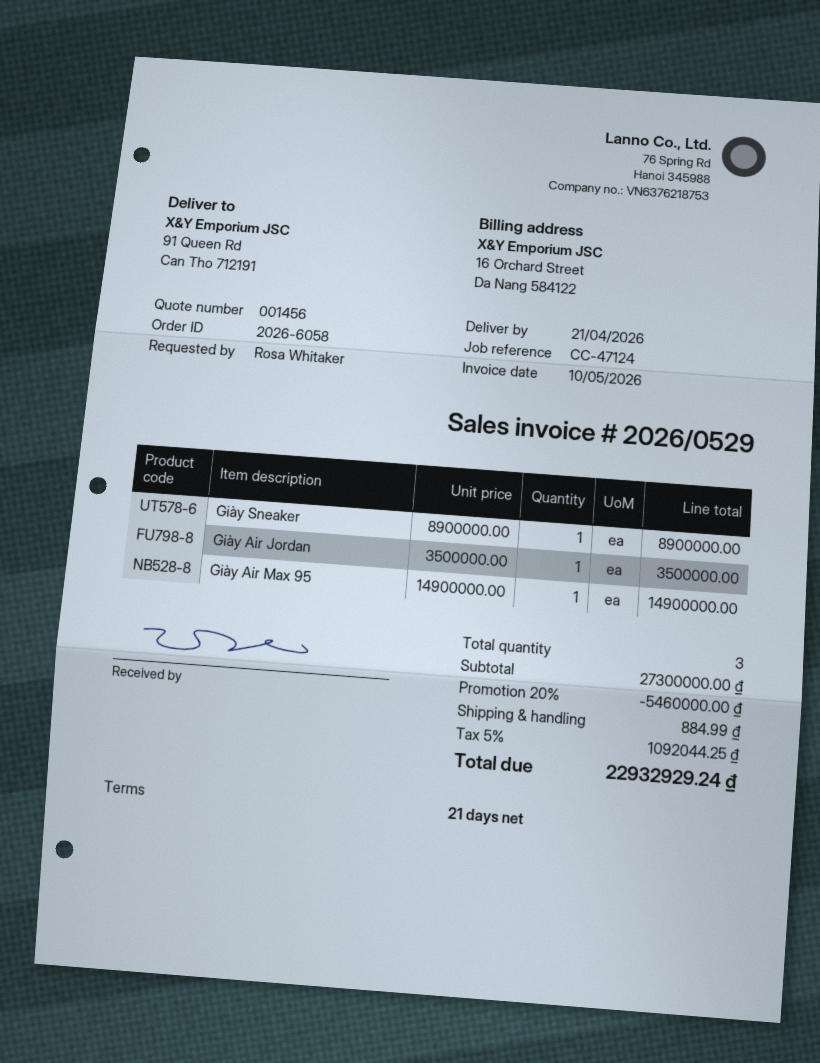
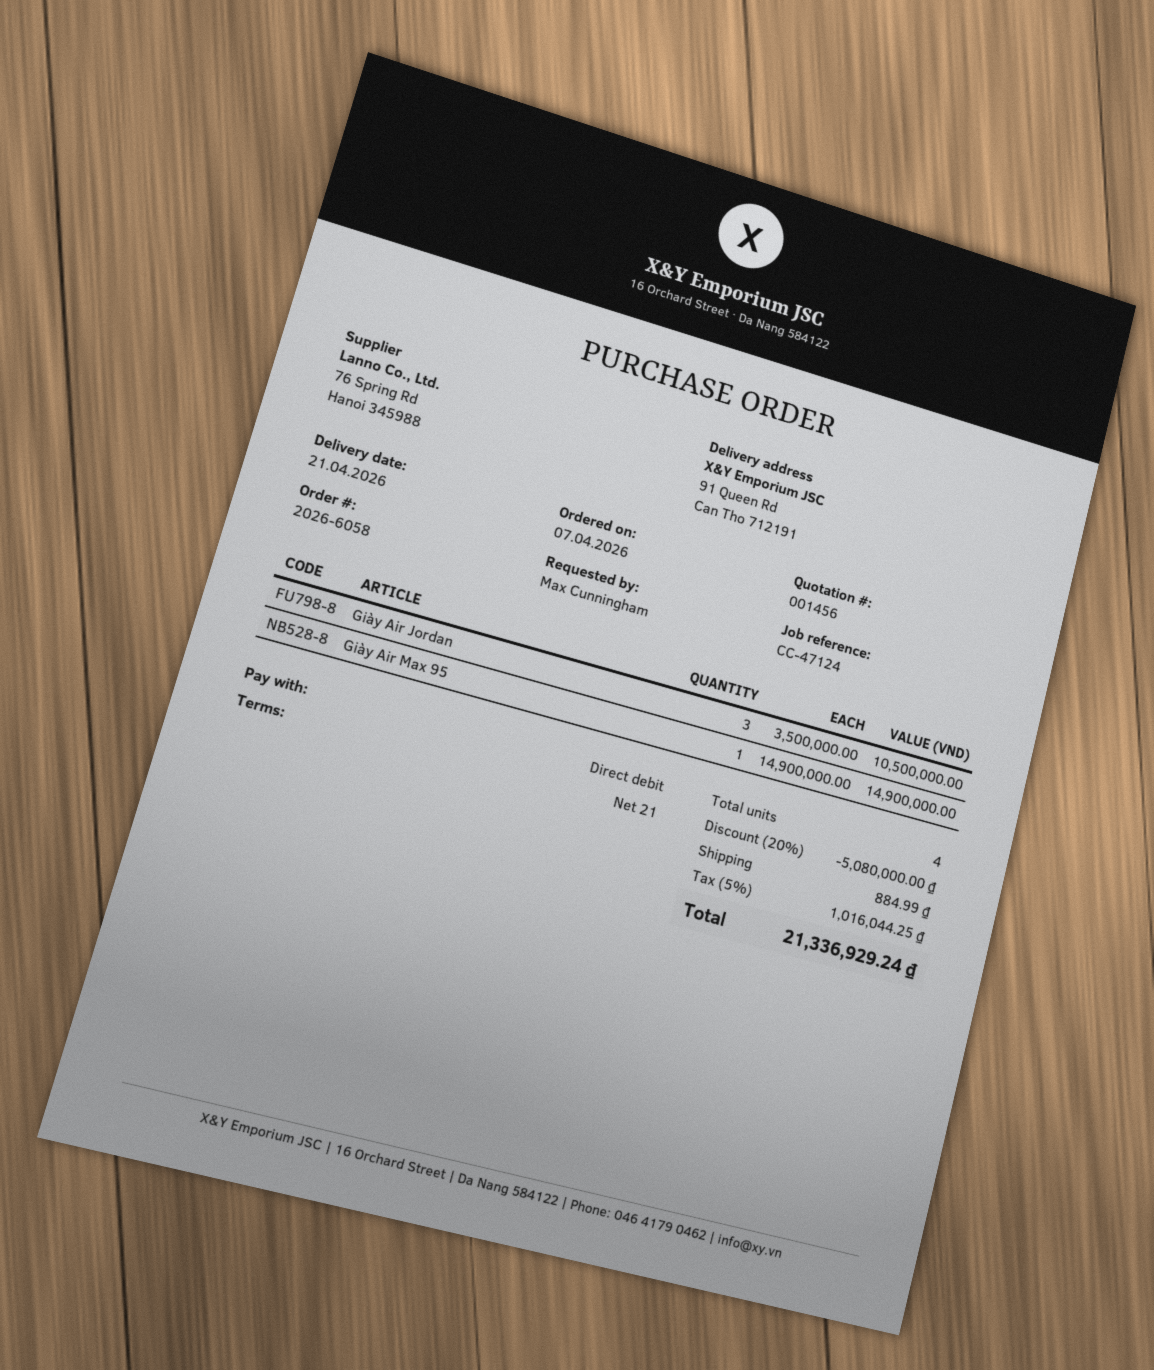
ordered by: Rosa Whitaker -> Max Cunningham
Giày Sneaker: 1 x 8900000.00 = 8900000.00 -> none
Giày Air Jordan: 1 x 3500000.00 = 3500000.00 -> 3 x 3500000.00 = 10500000.00
total quantity: 3 -> 4
discount: 20% = 5460000.00 -> 20% = 5080000.00
tax: 5% = 1092044.25 -> 5% = 1016044.25
total: 22932929.24 -> 21336929.24

